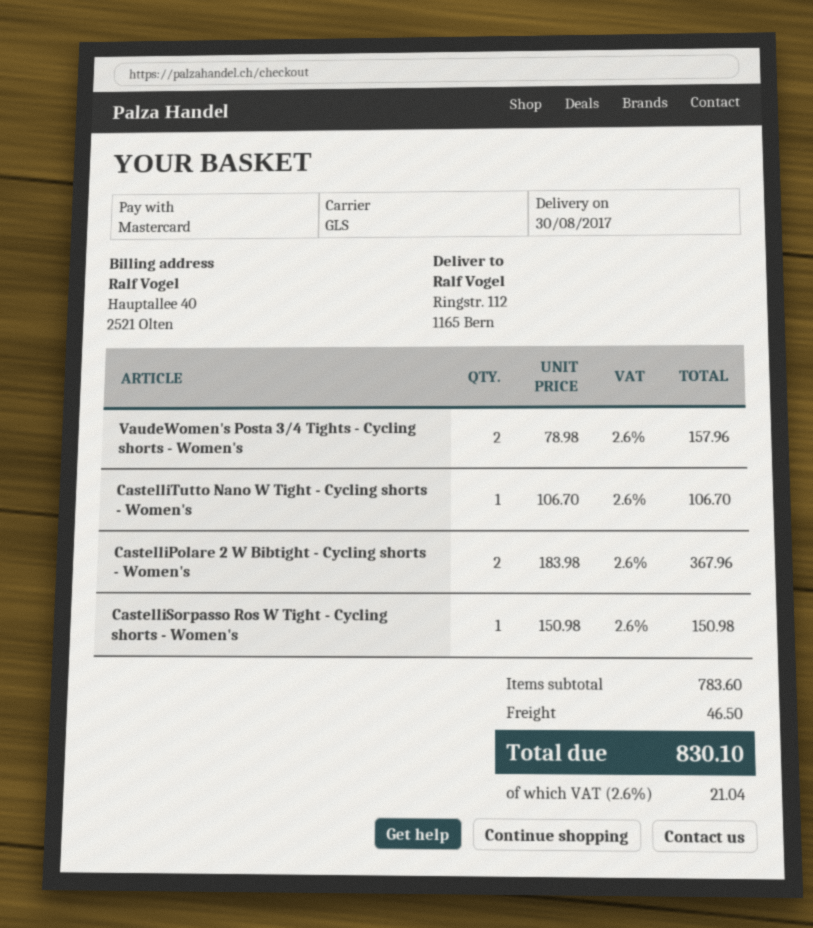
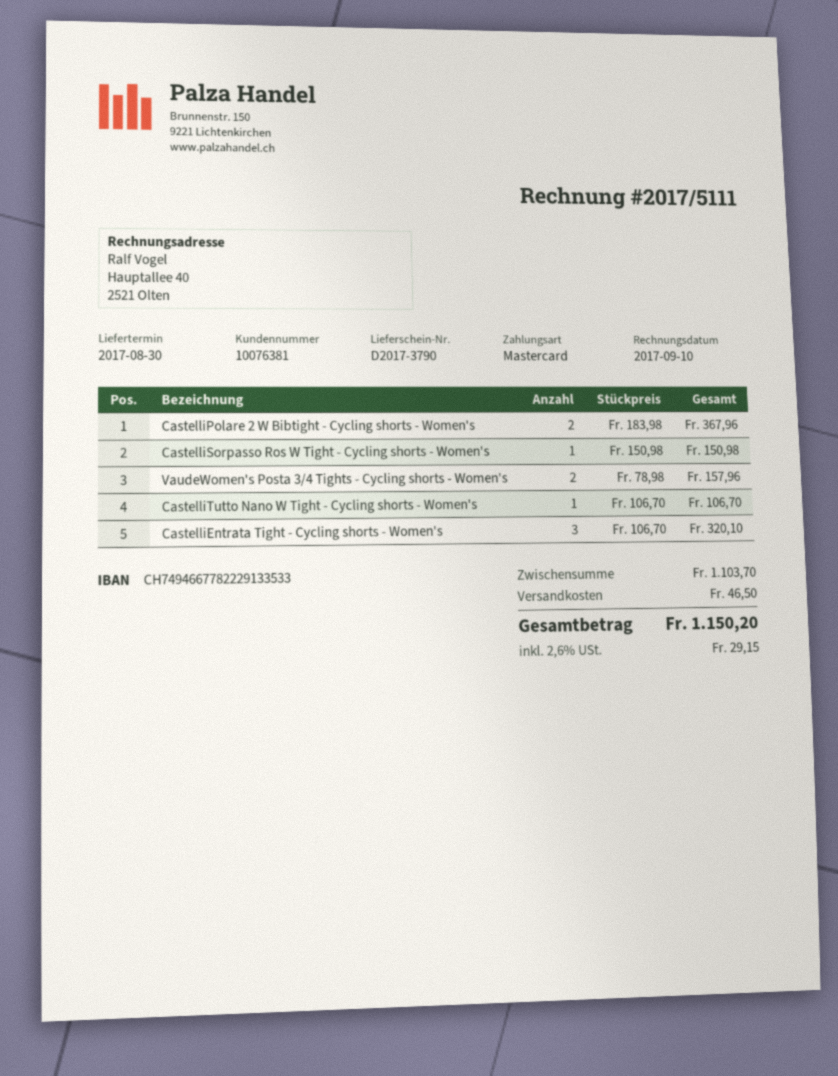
CastelliEntrata Tight - Cycling shorts - Women's: none -> 3 x 106.70 = 320.10
subtotal: 783.60 -> 1103.70
tax: 2.6% = 21.04 -> 2.6% = 29.15
total: 830.10 -> 1150.20

